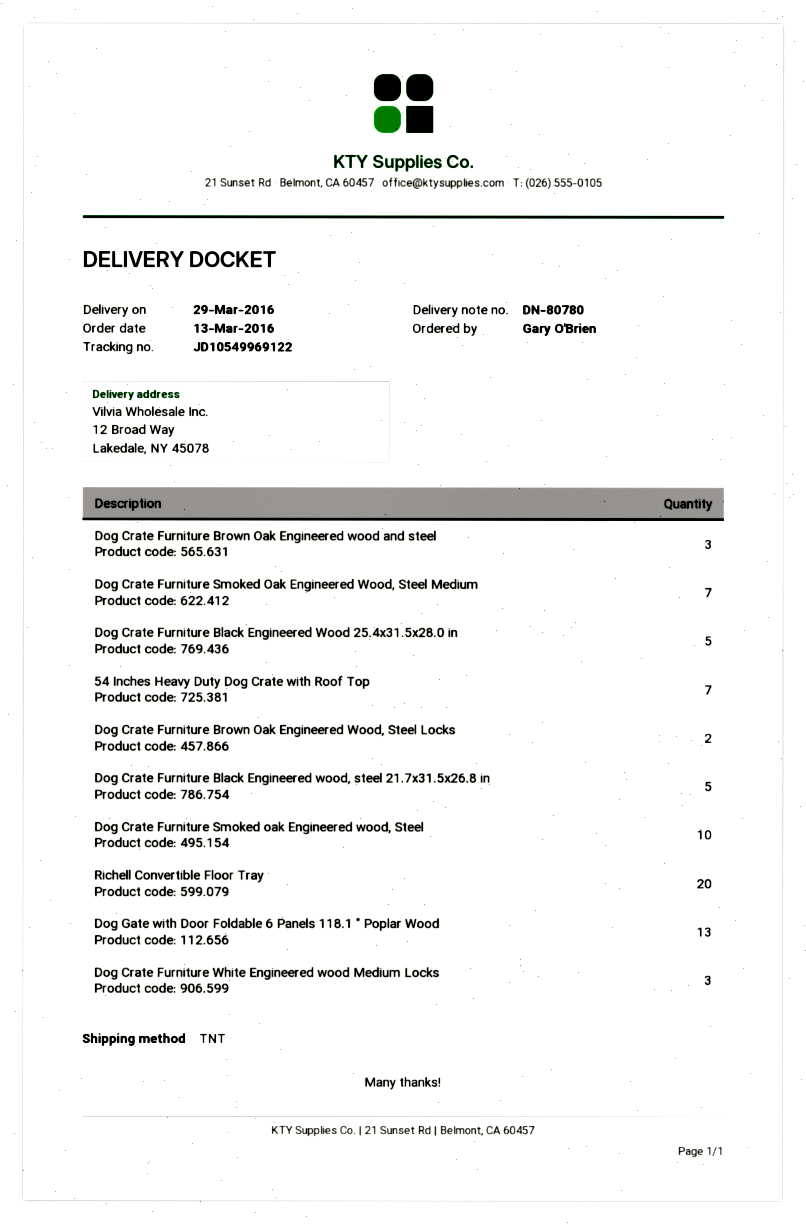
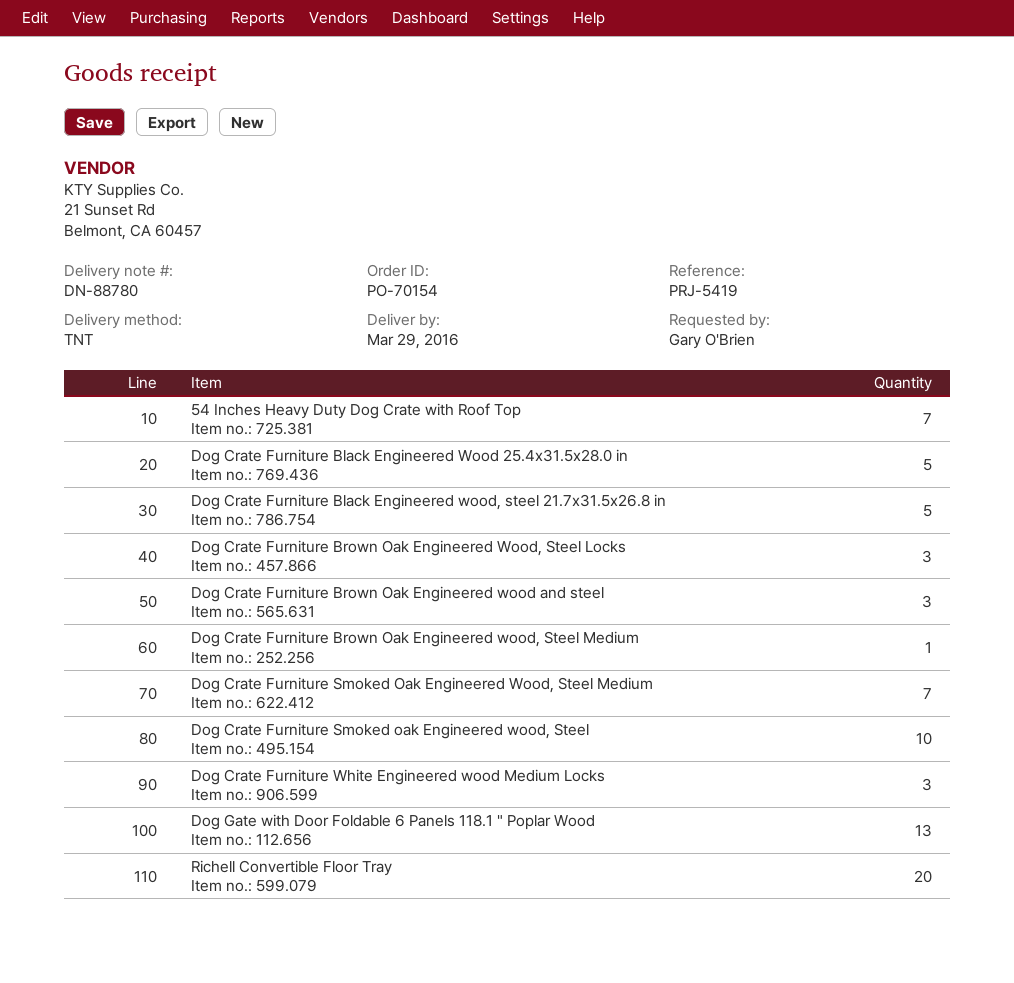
delivery note number: DN-80780 -> DN-88780
Dog Crate Furniture Brown Oak Engineered Wood, Steel Locks: 2 -> 3
Dog Crate Furniture Brown Oak Engineered wood, Steel Medium: none -> 1

